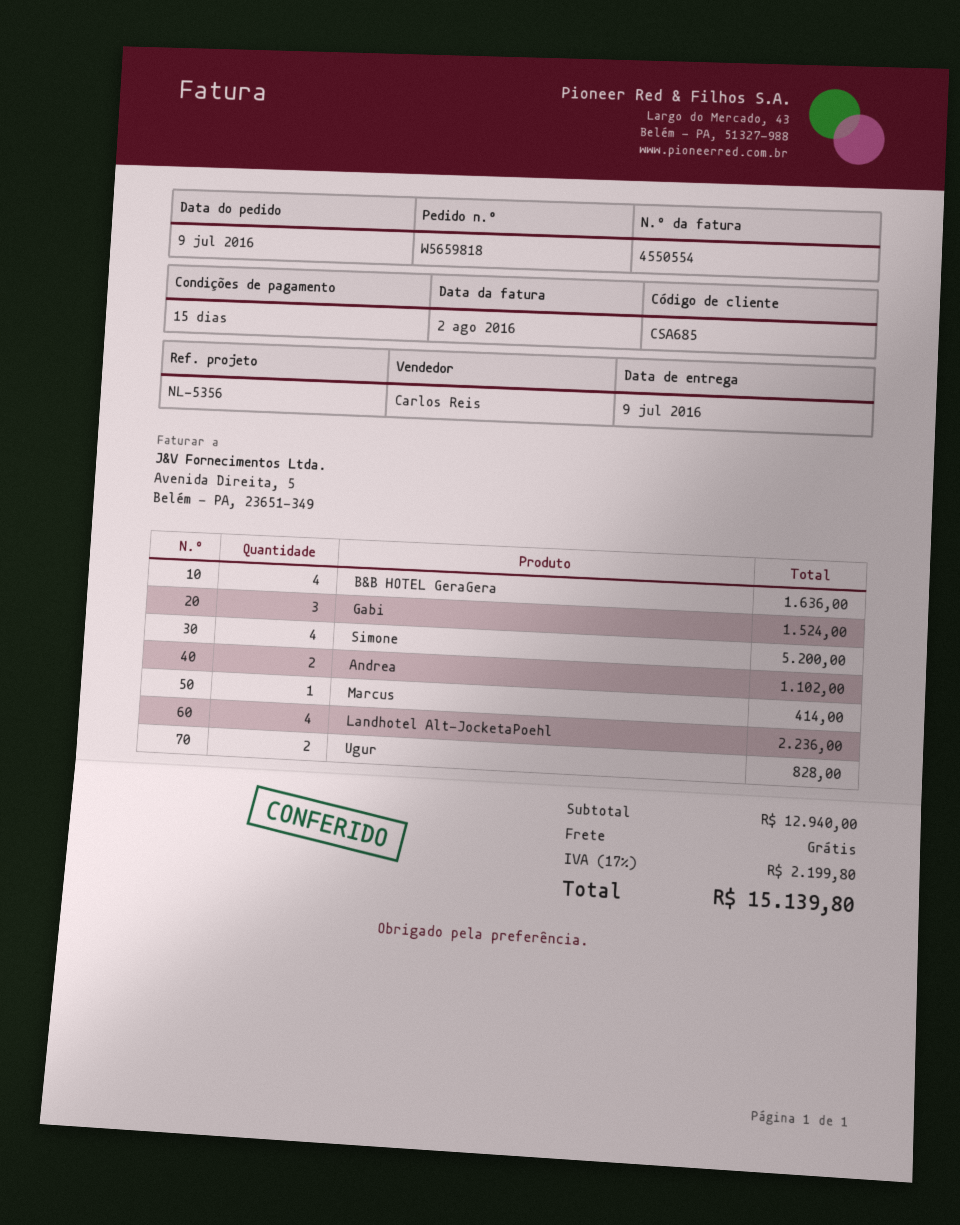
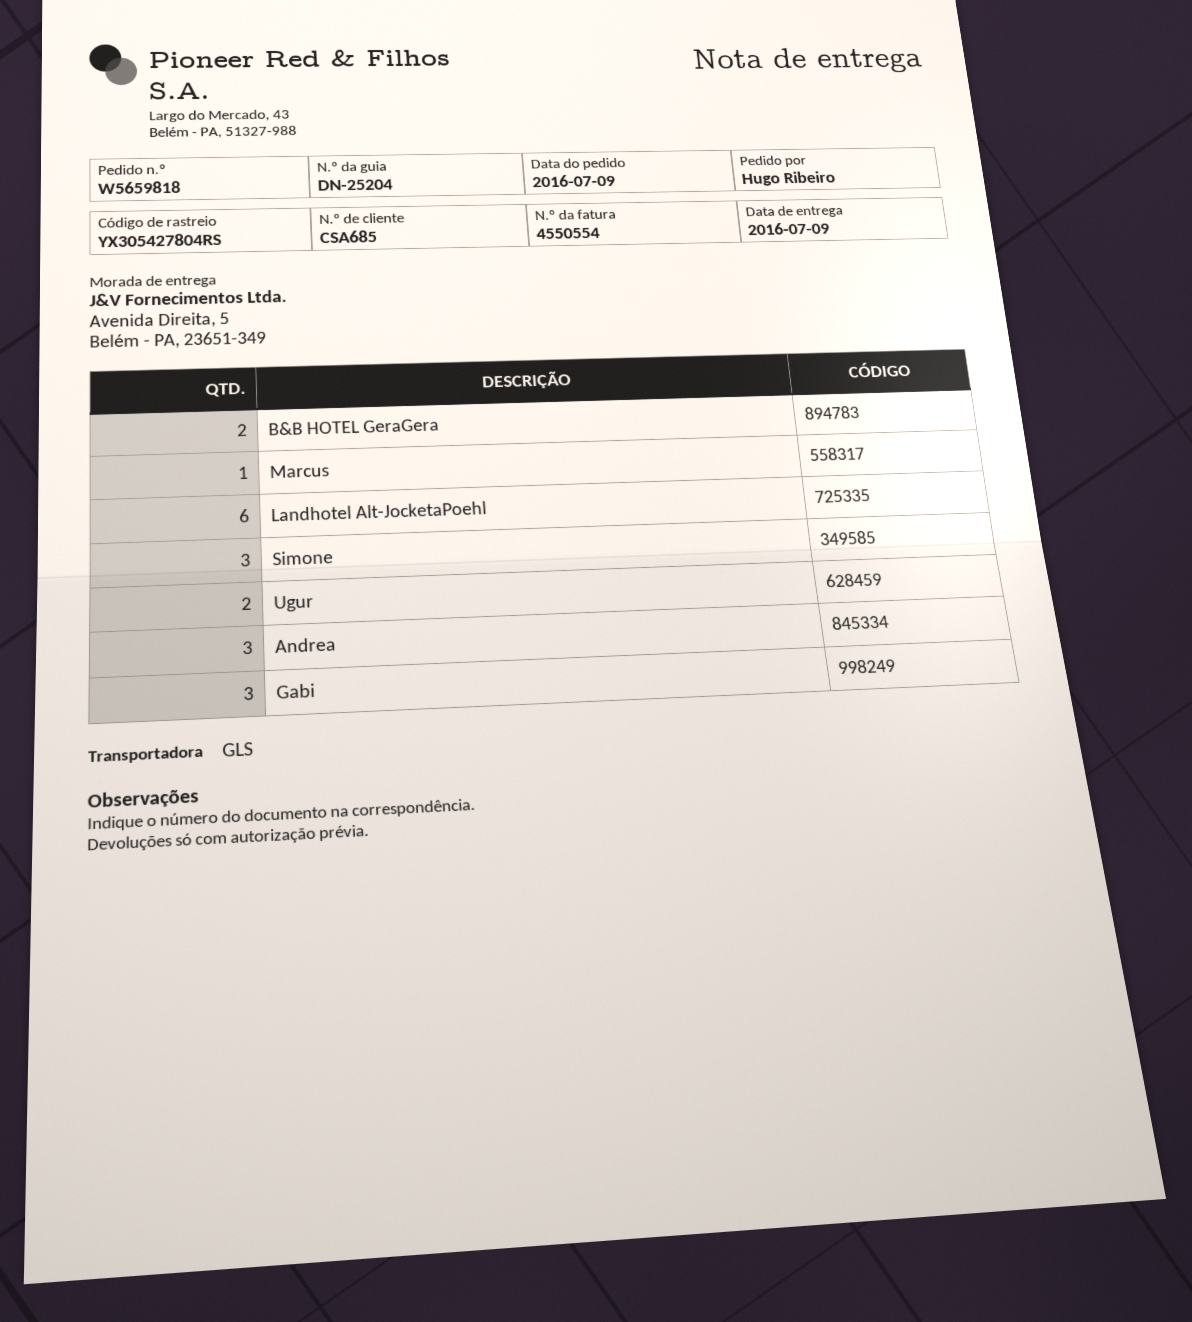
B&B HOTEL GeraGera: 4 -> 2
Simone: 4 -> 3
Andrea: 2 -> 3
Landhotel Alt-JocketaPoehl: 4 -> 6

